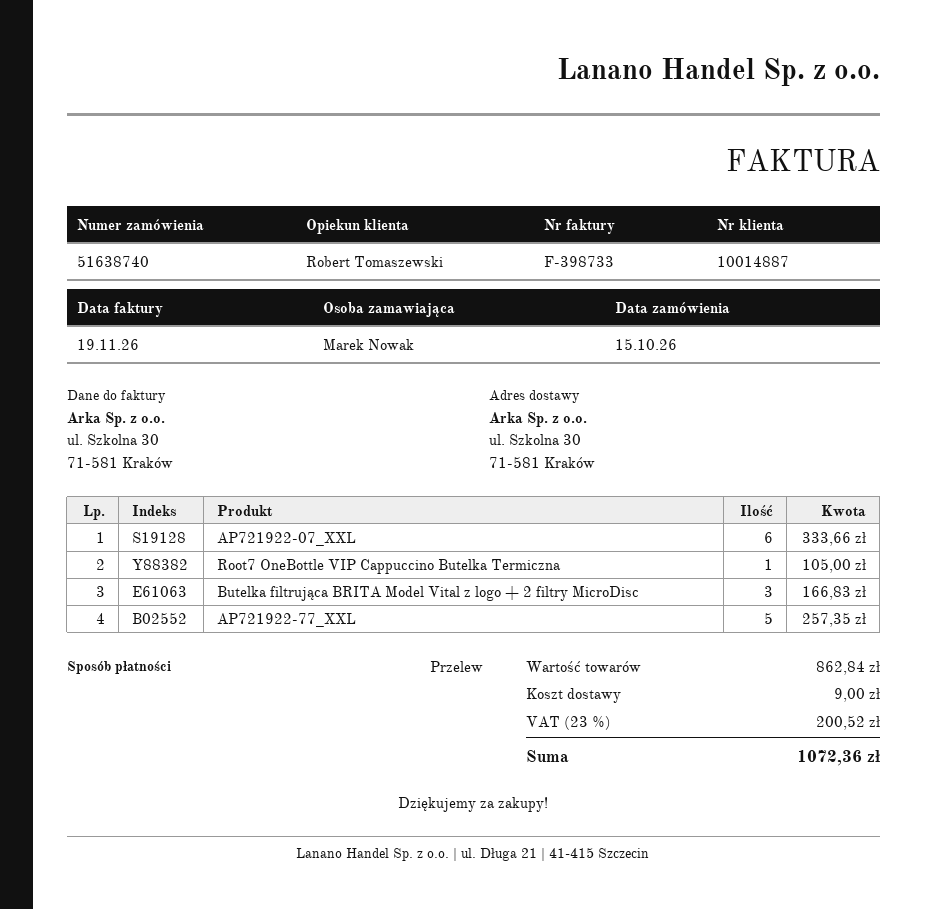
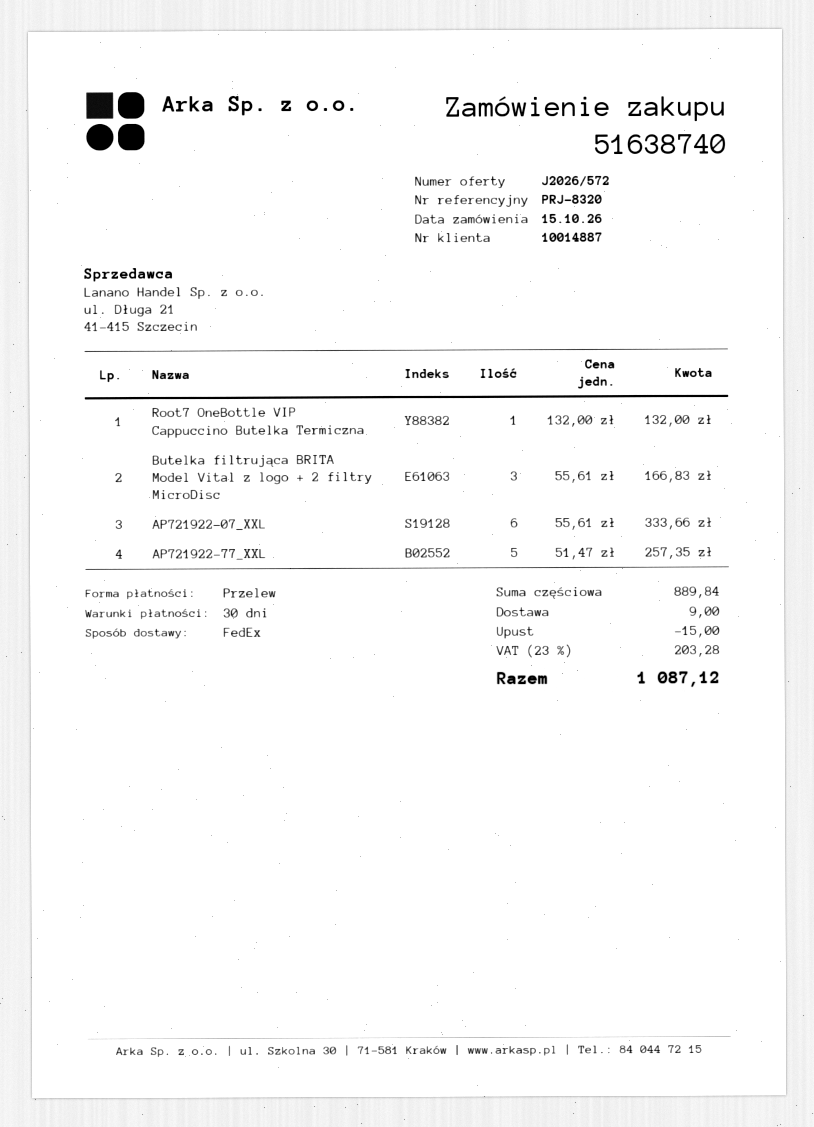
Root7 OneBottle VIP Cappuccino Butelka Termiczna: 1 for 105.00 -> 1 for 132.00
subtotal: 862.84 -> 889.84
discount: none -> 15.00
tax: 23% = 200.52 -> 23% = 203.28
total: 1072.36 -> 1087.12

